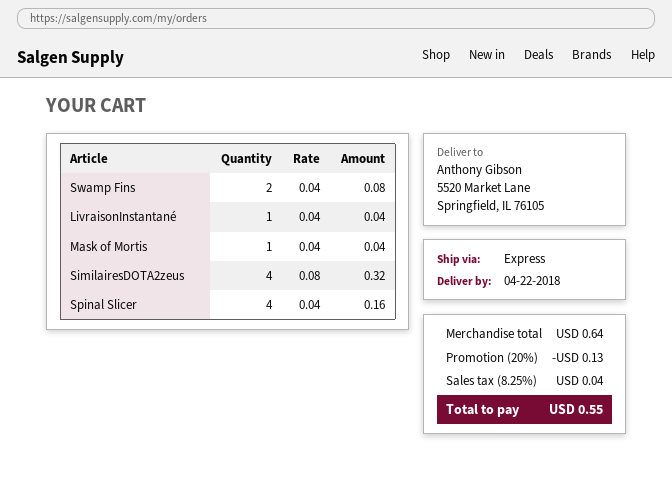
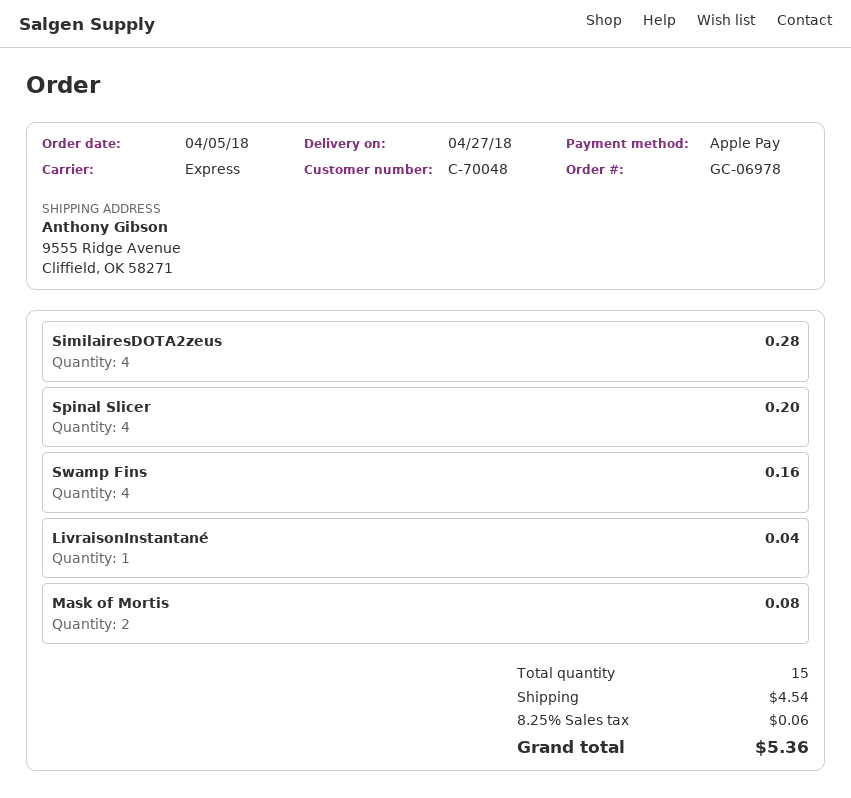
delivery date: 2018-04-22 -> 2018-04-27
ship to: 5520 Market Lane, Springfield, IL 76105 -> 9555 Ridge Avenue, Cliffield, OK 58271
Swamp Fins: 2 for 0.08 -> 4 for 0.16
Mask of Mortis: 1 for 0.04 -> 2 for 0.08
SimilairesDOTA2zeus: 4 for 0.32 -> 4 for 0.28
Spinal Slicer: 4 for 0.16 -> 4 for 0.20
discount: 20% = 0.13 -> none
shipping: none -> 4.54
tax: 8.25% = 0.04 -> 8.25% = 0.06
total: 0.55 -> 5.36

